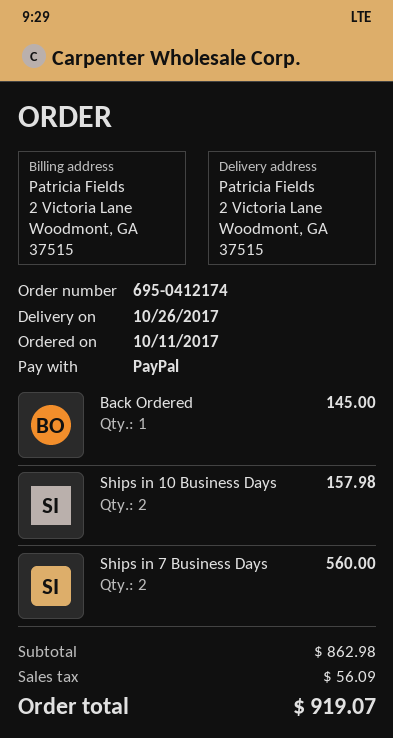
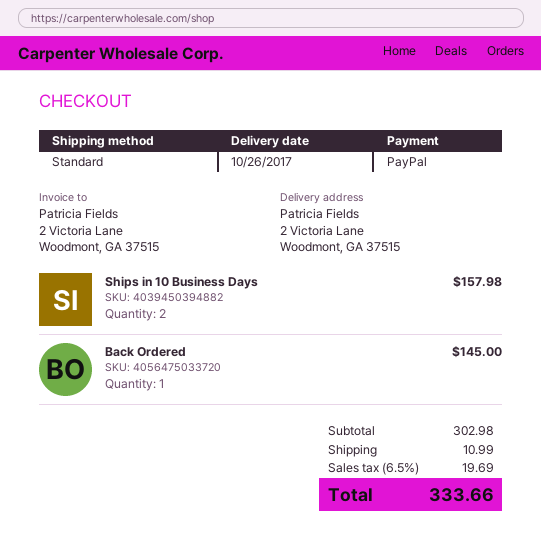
Ships in 7 Business Days: 2 for 560.00 -> none
subtotal: 862.98 -> 302.98
shipping: none -> 10.99
tax: 56.09 -> 19.69
total: 919.07 -> 333.66

